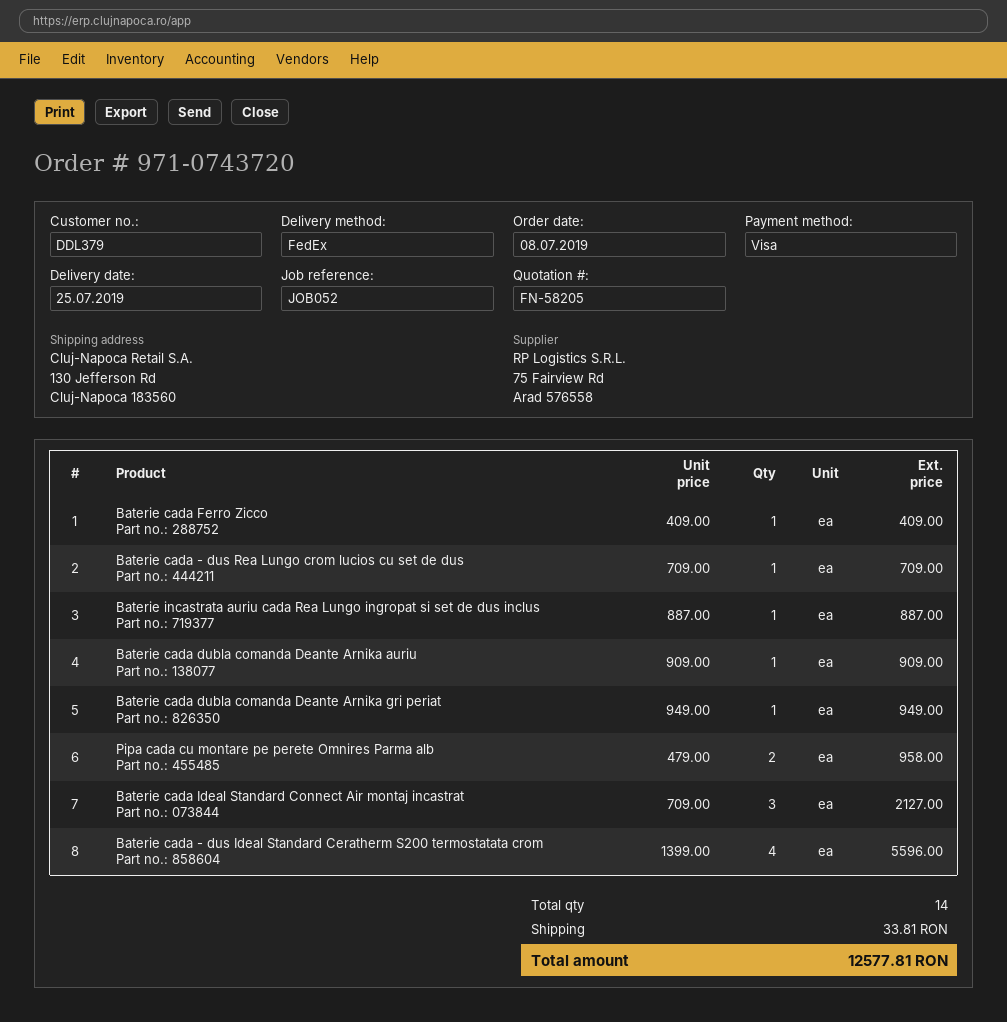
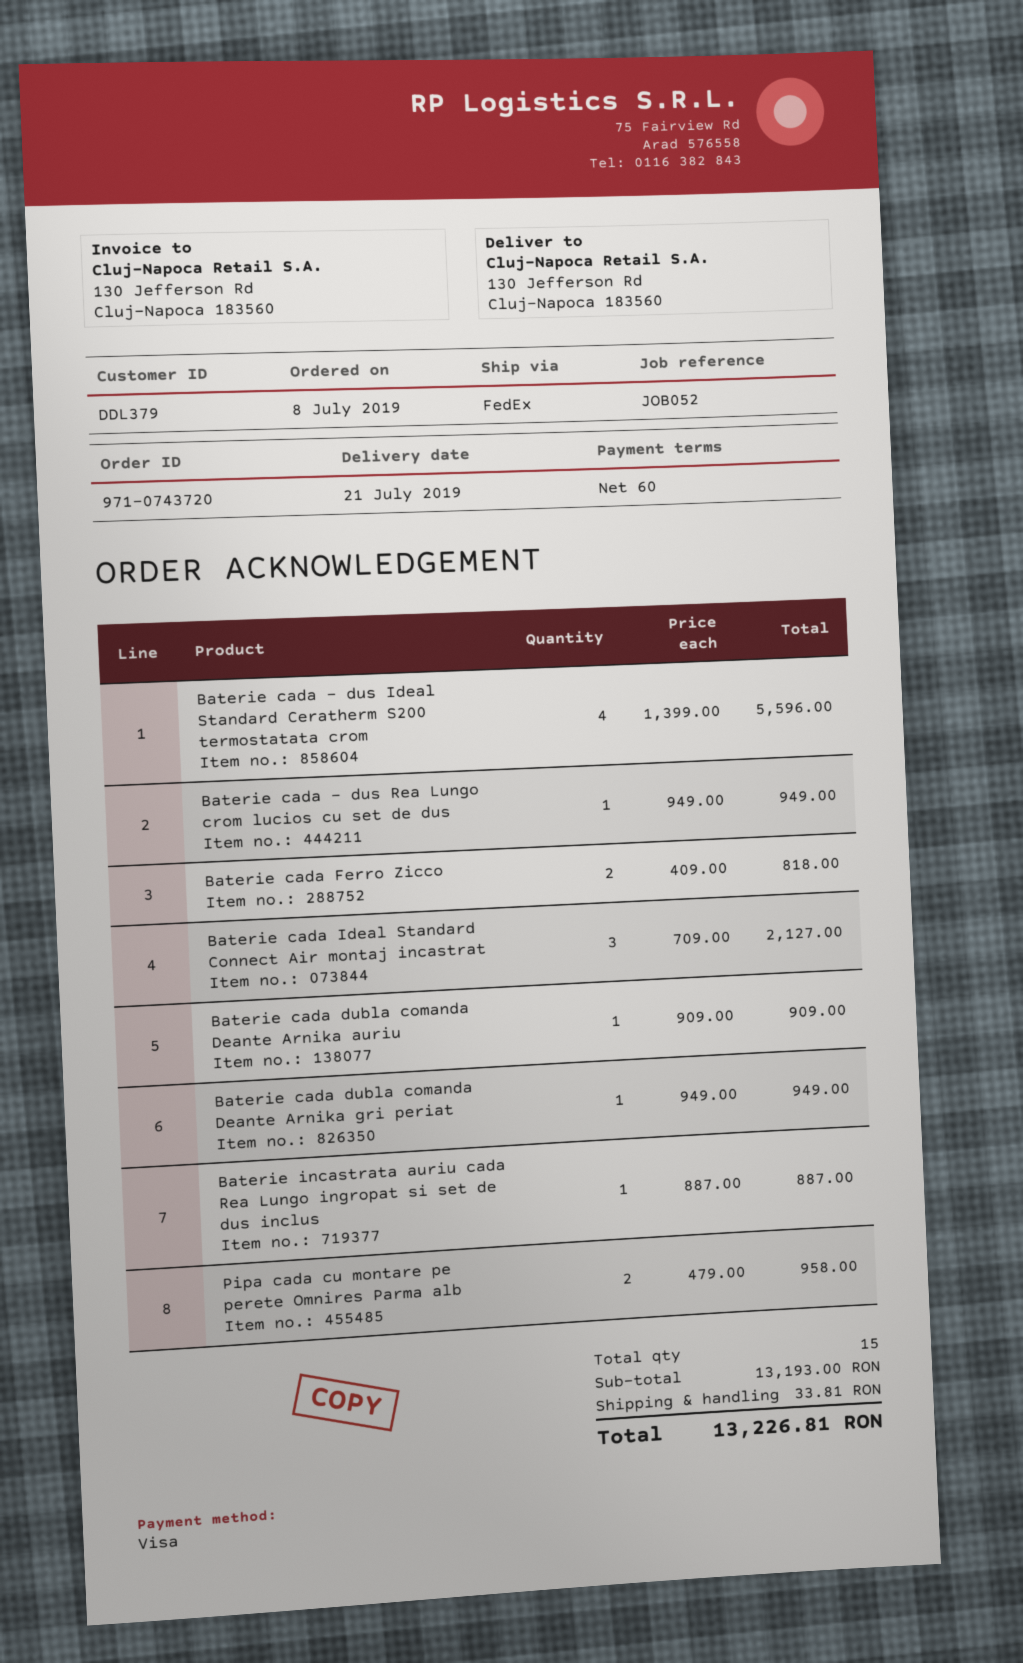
delivery date: 2019-07-25 -> 2019-07-21
Baterie cada Ferro Zicco: 1 x 409.00 = 409.00 -> 2 x 409.00 = 818.00
Baterie cada - dus Rea Lungo crom lucios cu set de dus: 1 x 709.00 = 709.00 -> 1 x 949.00 = 949.00
total quantity: 14 -> 15
total: 12577.81 -> 13226.81

